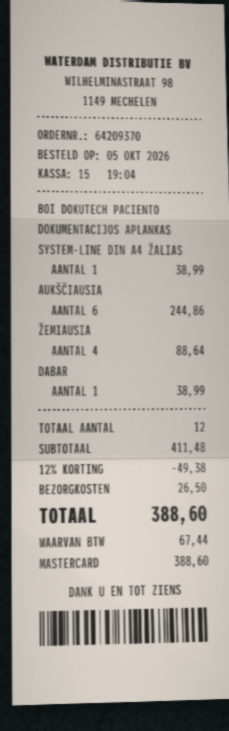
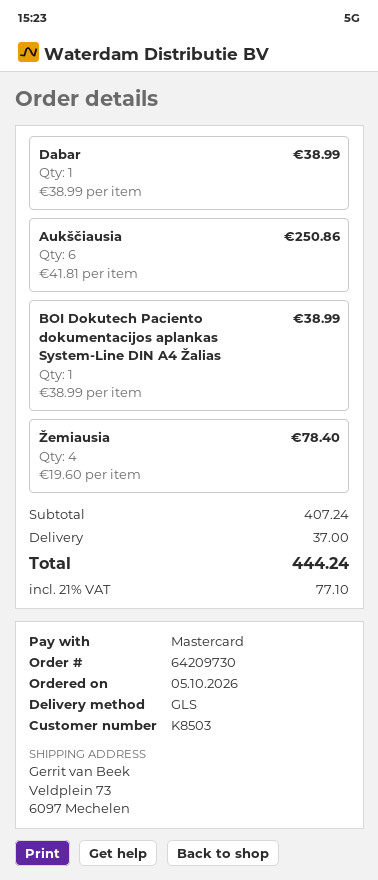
order number: 64209370 -> 64209730
AUKŠČIAUSIA: 6 for 244.86 -> 6 for 250.86
ŽEMIAUSIA: 4 for 88.64 -> 4 for 78.40
subtotal: 411.48 -> 407.24
discount: 12% = 49.38 -> none
shipping: 26.50 -> 37.00
tax: 67.44 -> 77.10
total: 388.60 -> 444.24

